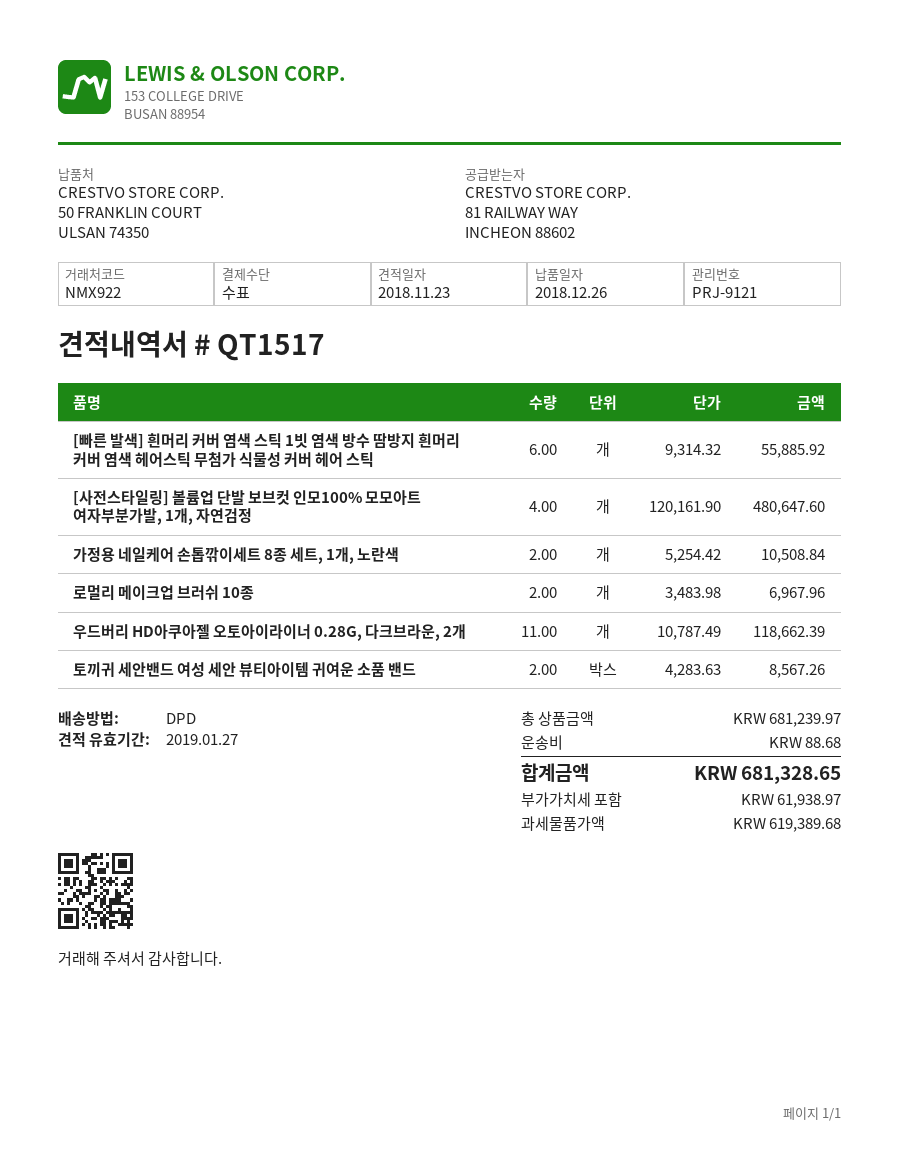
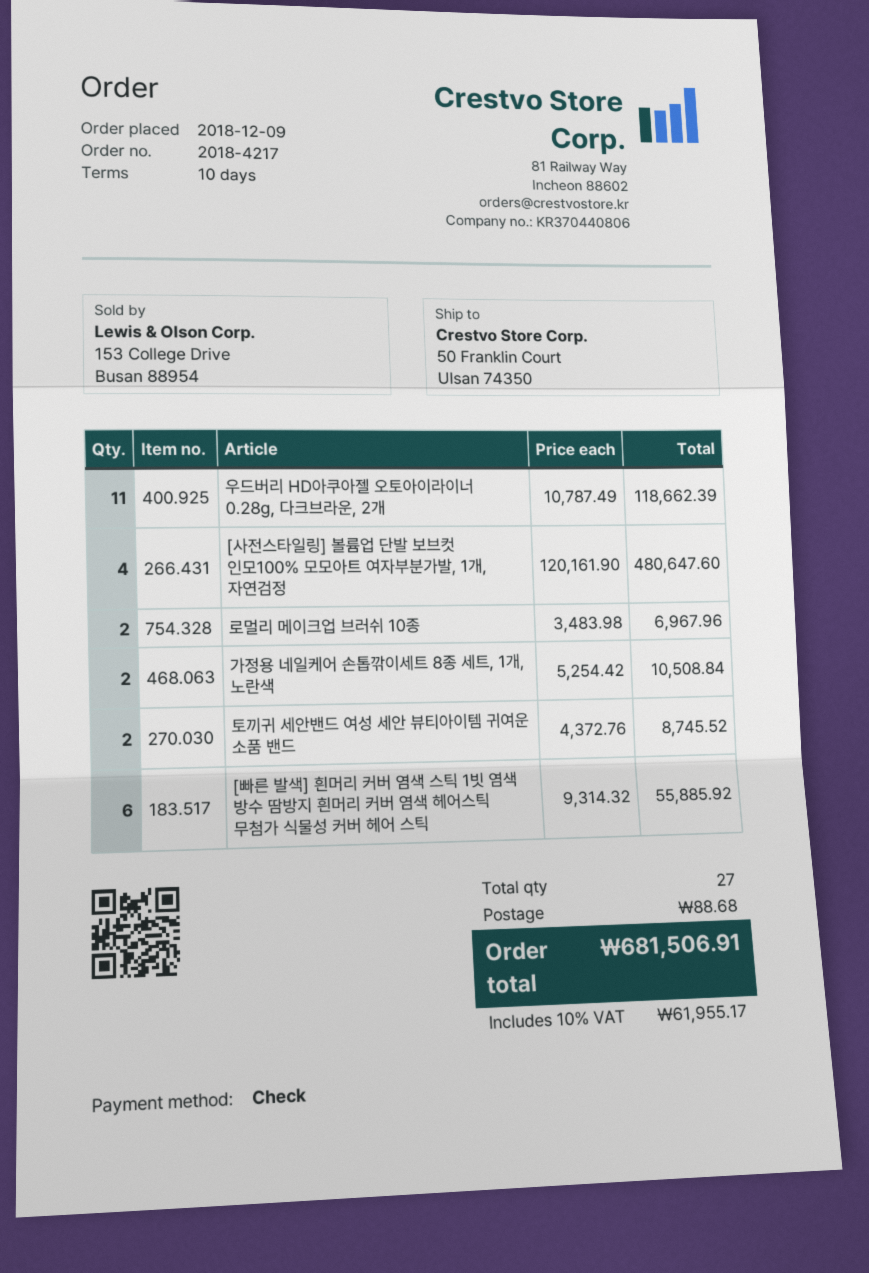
토끼귀 세안밴드 여성 세안 뷰티아이템 귀여운 소품 밴드: 2 x 4283.63 = 8567.26 -> 2 x 4372.76 = 8745.52
tax: 61938.97 -> 61955.17
total: 681328.65 -> 681506.91

